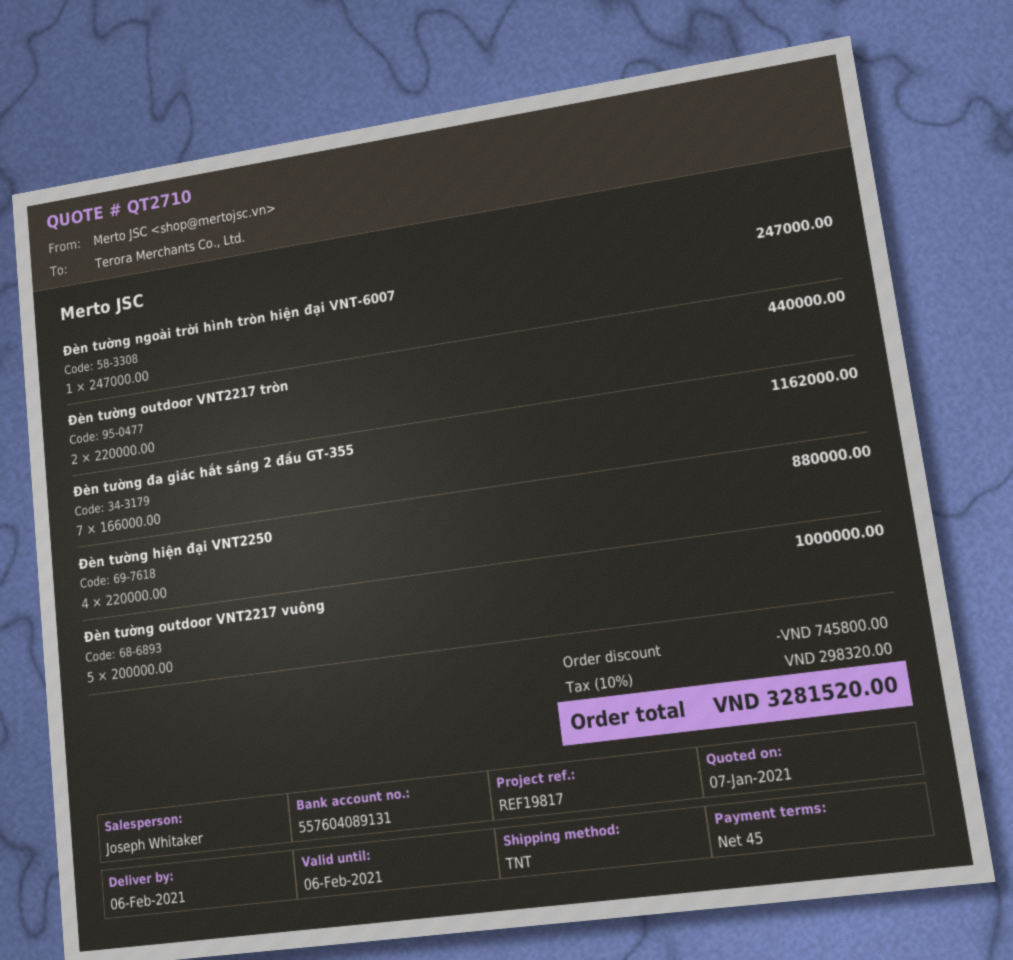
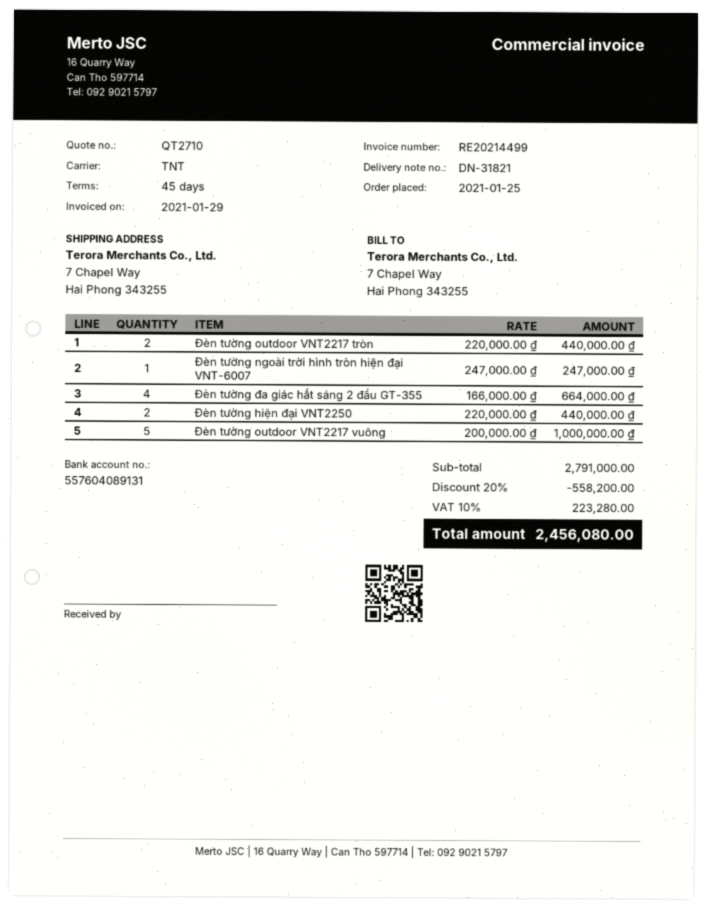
Đèn tường đa giác hắt sáng 2 đầu GT-355: 7 x 166000.00 = 1162000.00 -> 4 x 166000.00 = 664000.00
Đèn tường hiện đại VNT2250: 4 x 220000.00 = 880000.00 -> 2 x 220000.00 = 440000.00
discount: 745800.00 -> 558200.00
tax: 10% = 298320.00 -> 10% = 223280.00
total: 3281520.00 -> 2456080.00

